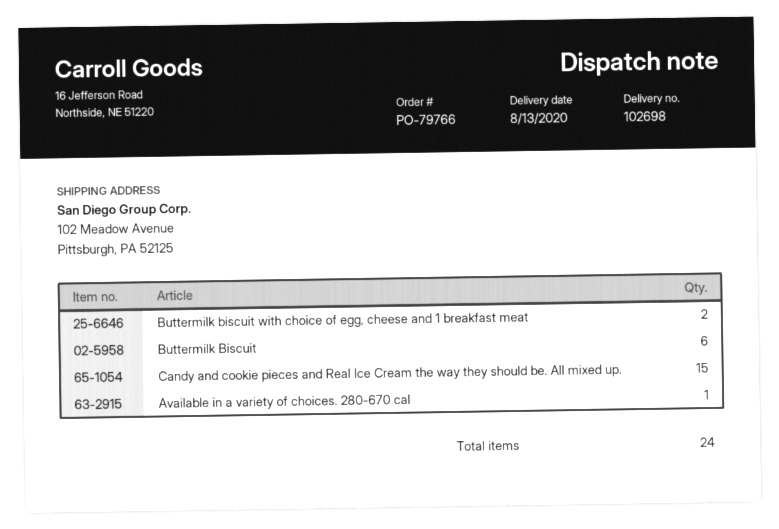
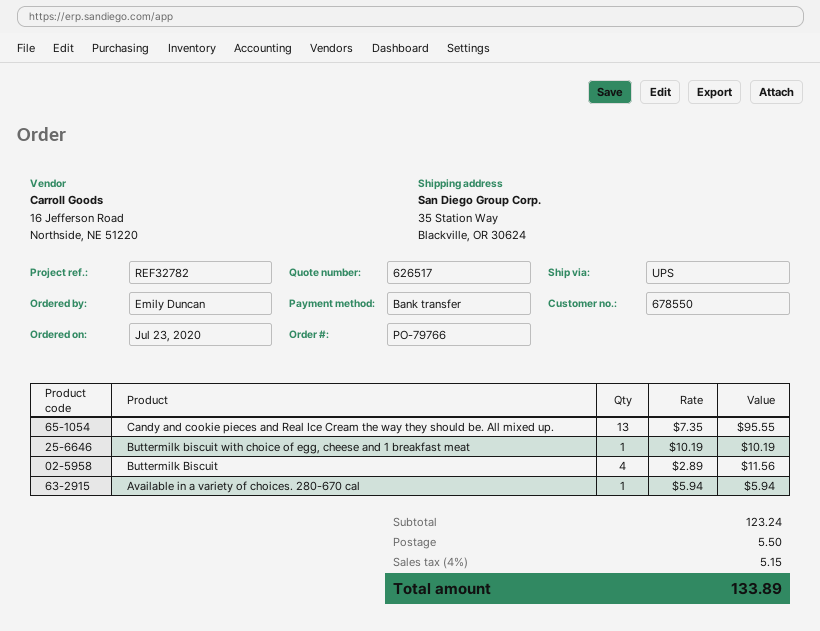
ship to: 102 Meadow Avenue, Pittsburgh, PA 52125 -> 35 Station Way, Blackville, OR 30624
Buttermilk biscuit with choice of egg, cheese and 1 breakfast meat: 2 -> 1
Buttermilk Biscuit: 6 -> 4
Candy and cookie pieces and Real Ice Cream the way they should be. All mixed up.: 15 -> 13

